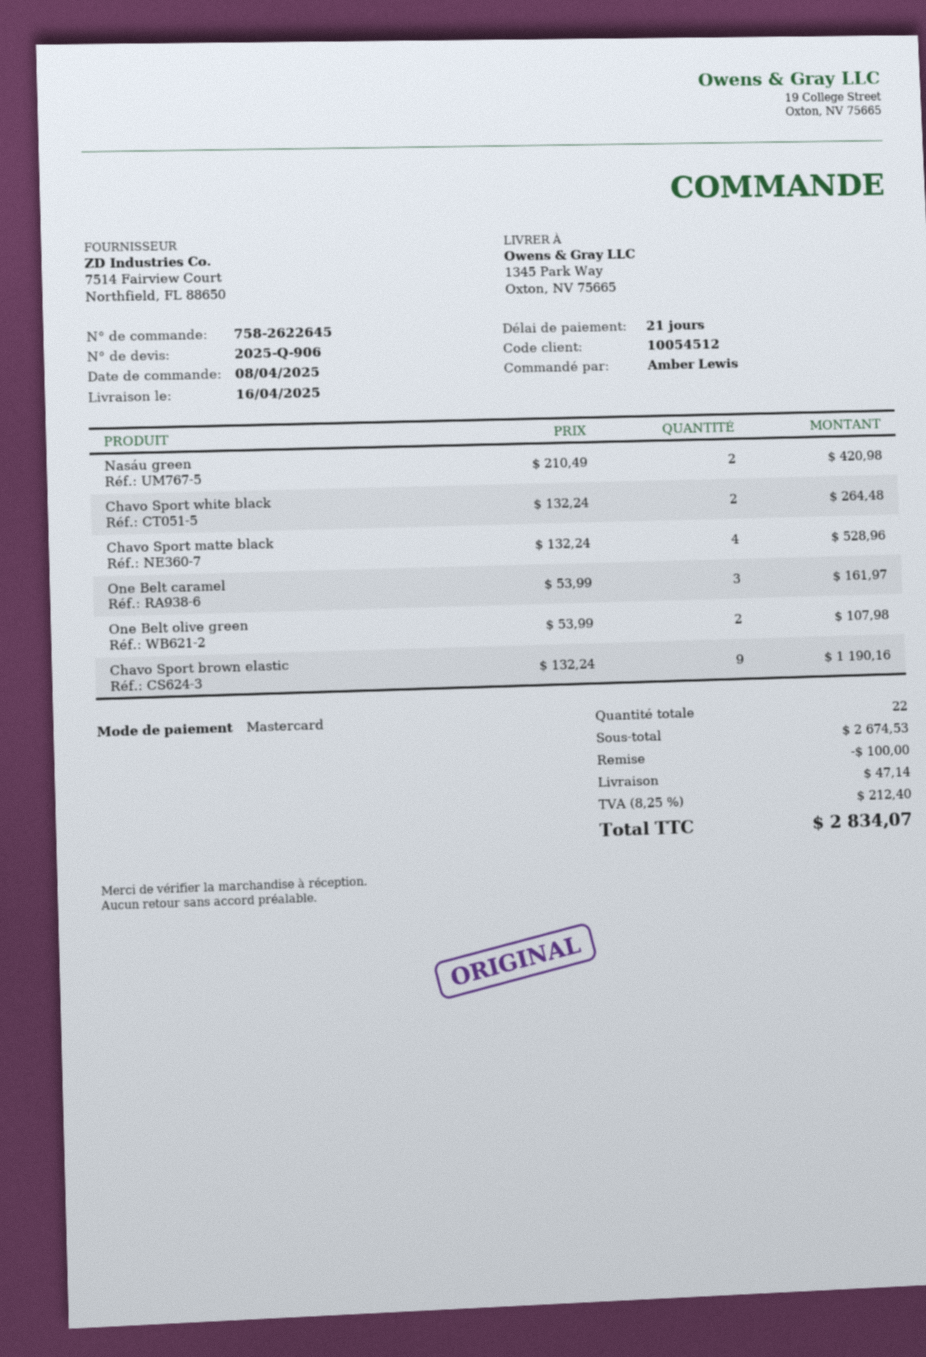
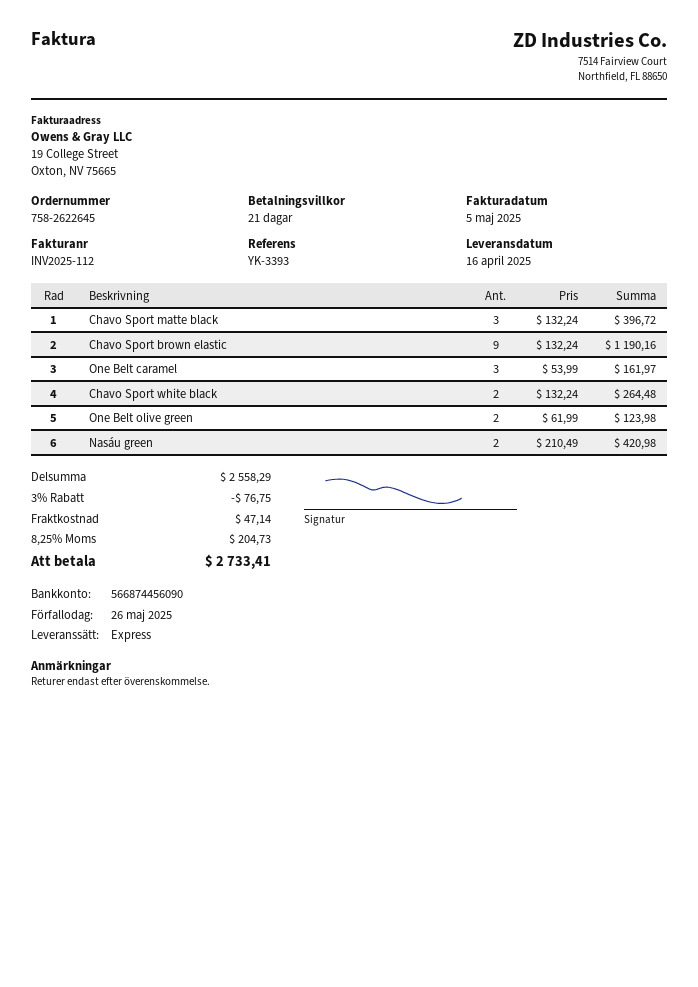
Chavo Sport matte black: 4 x 132.24 = 528.96 -> 3 x 132.24 = 396.72
One Belt olive green: 2 x 53.99 = 107.98 -> 2 x 61.99 = 123.98
subtotal: 2674.53 -> 2558.29
discount: 100.00 -> 76.75
tax: 8.25% = 212.40 -> 8.25% = 204.73
total: 2834.07 -> 2733.41

